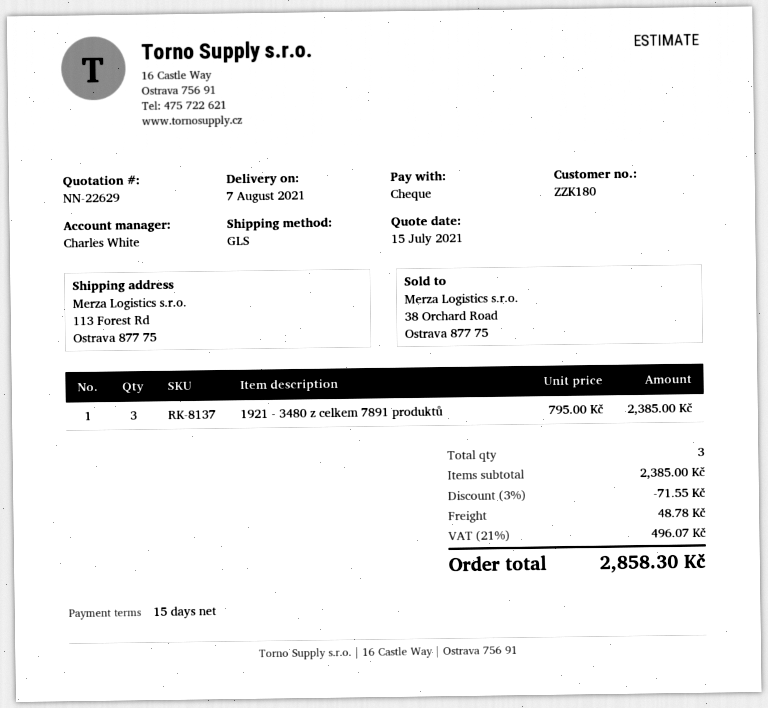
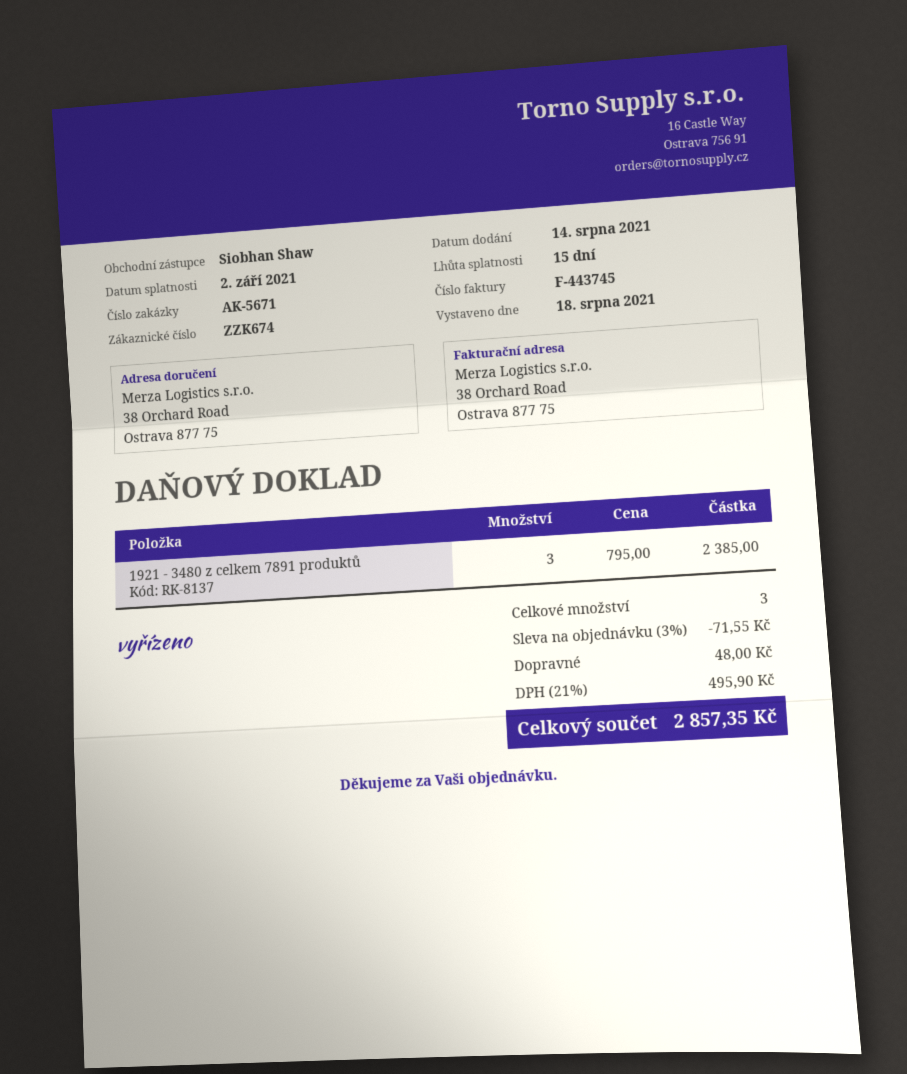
delivery date: 2021-08-07 -> 2021-08-14
customer number: ZZK180 -> ZZK674
sales rep: Charles White -> Siobhan Shaw
ship to: 113 Forest Rd, Ostrava 877 75 -> 38 Orchard Road, Ostrava 877 75
shipping: 48.78 -> 48.00
tax: 21% = 496.07 -> 21% = 495.90
total: 2858.30 -> 2857.35

